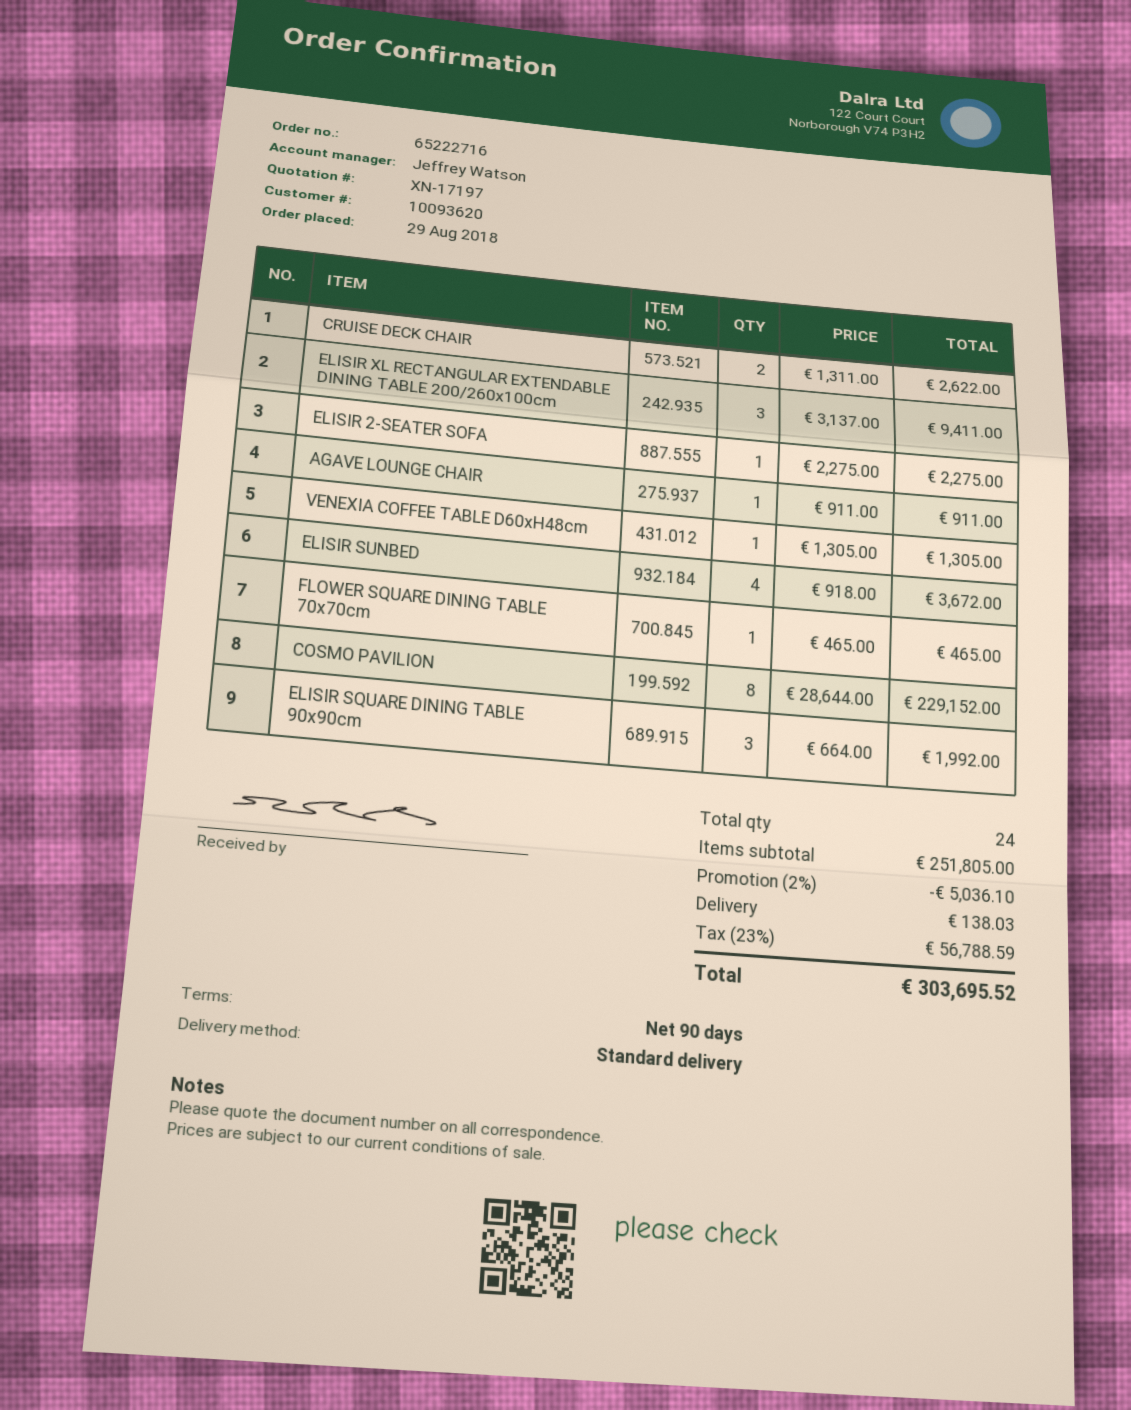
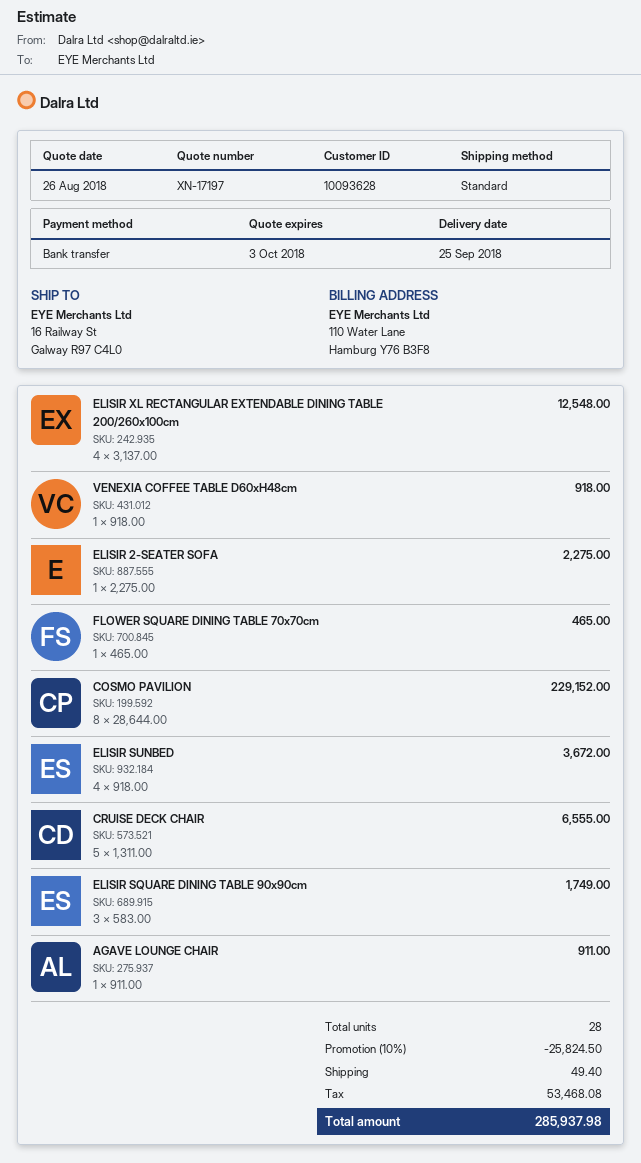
customer number: 10093620 -> 10093628
CRUISE DECK CHAIR: 2 x 1311.00 = 2622.00 -> 5 x 1311.00 = 6555.00
ELISIR XL RECTANGULAR EXTENDABLE DINING TABLE 200/260x100cm: 3 x 3137.00 = 9411.00 -> 4 x 3137.00 = 12548.00
VENEXIA COFFEE TABLE D60xH48cm: 1 x 1305.00 = 1305.00 -> 1 x 918.00 = 918.00
ELISIR SQUARE DINING TABLE 90x90cm: 3 x 664.00 = 1992.00 -> 3 x 583.00 = 1749.00
total quantity: 24 -> 28
discount: 2% = 5036.10 -> 10% = 25824.50
shipping: 138.03 -> 49.40
tax: 56788.59 -> 53468.08
total: 303695.52 -> 285937.98

